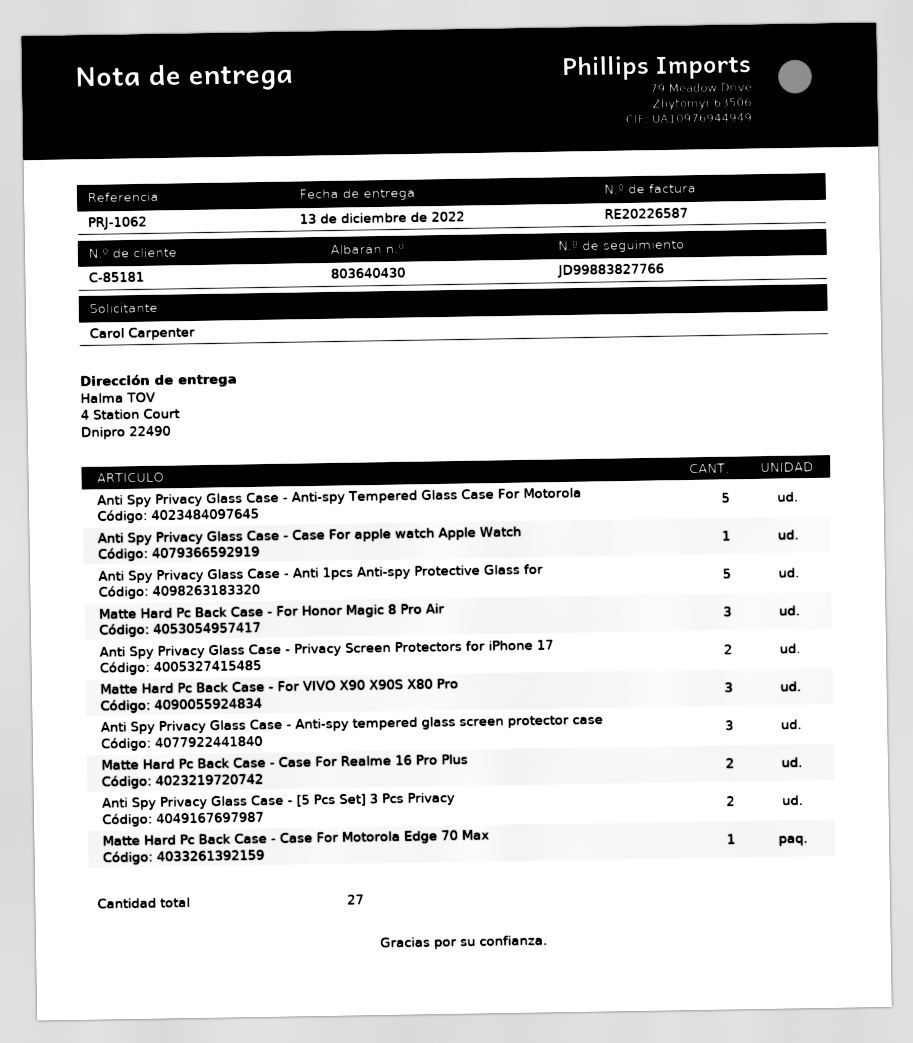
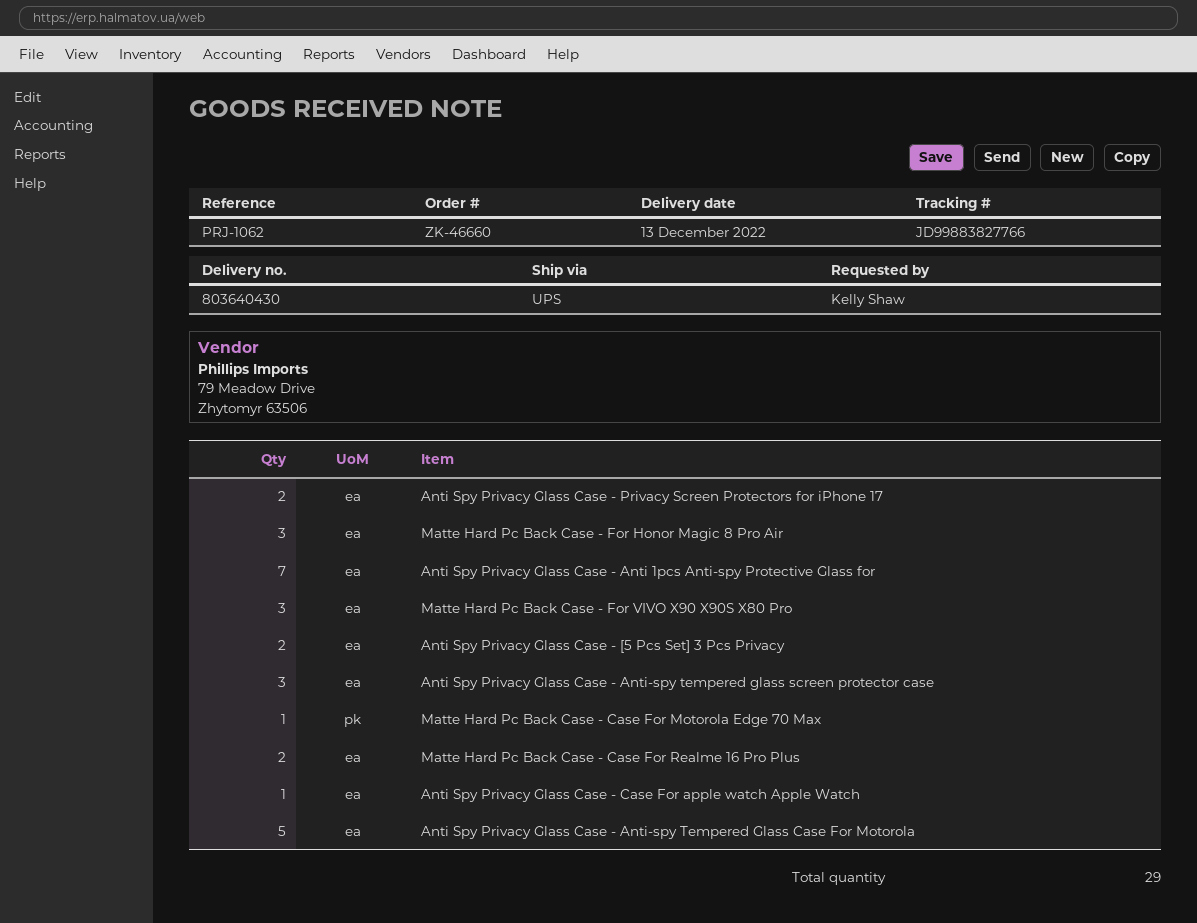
ordered by: Carol Carpenter -> Kelly Shaw
Anti Spy Privacy Glass Case - Anti 1pcs Anti-spy Protective Glass for: 5 -> 7
total quantity: 27 -> 29

